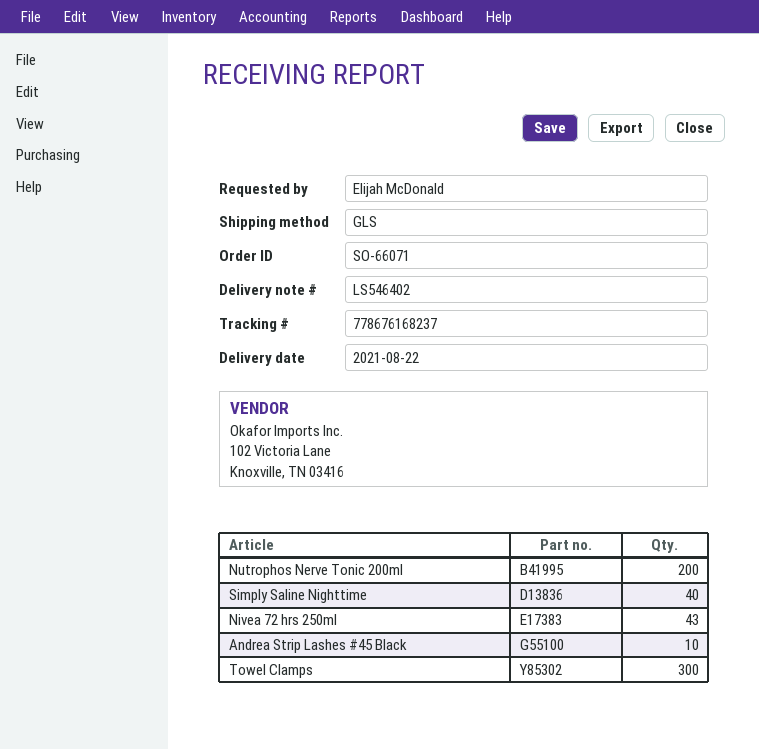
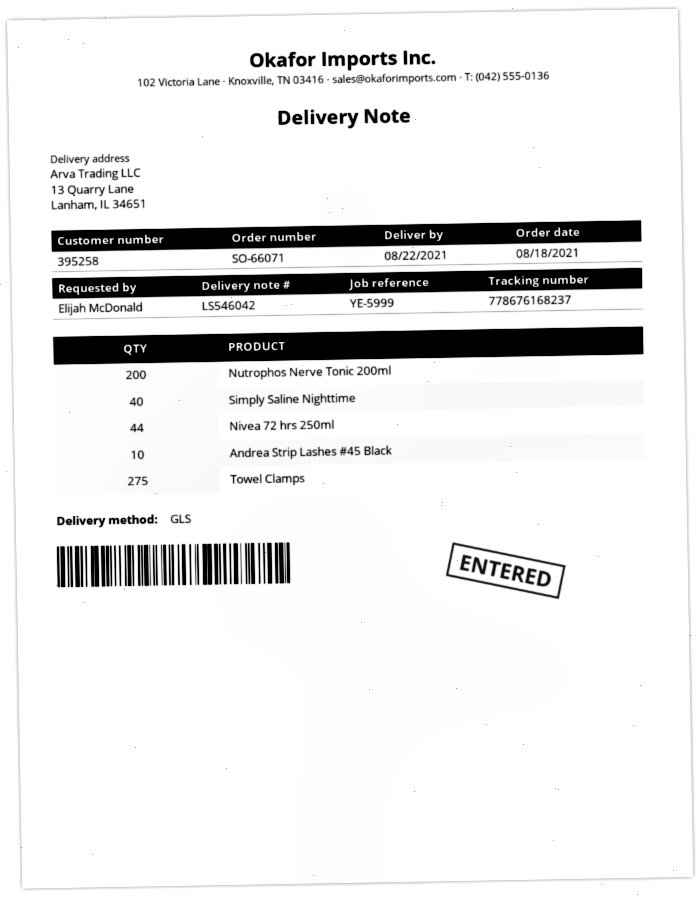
delivery note number: LS546402 -> LS546042
Nivea 72 hrs 250ml: 43 -> 44
Towel Clamps: 300 -> 275

